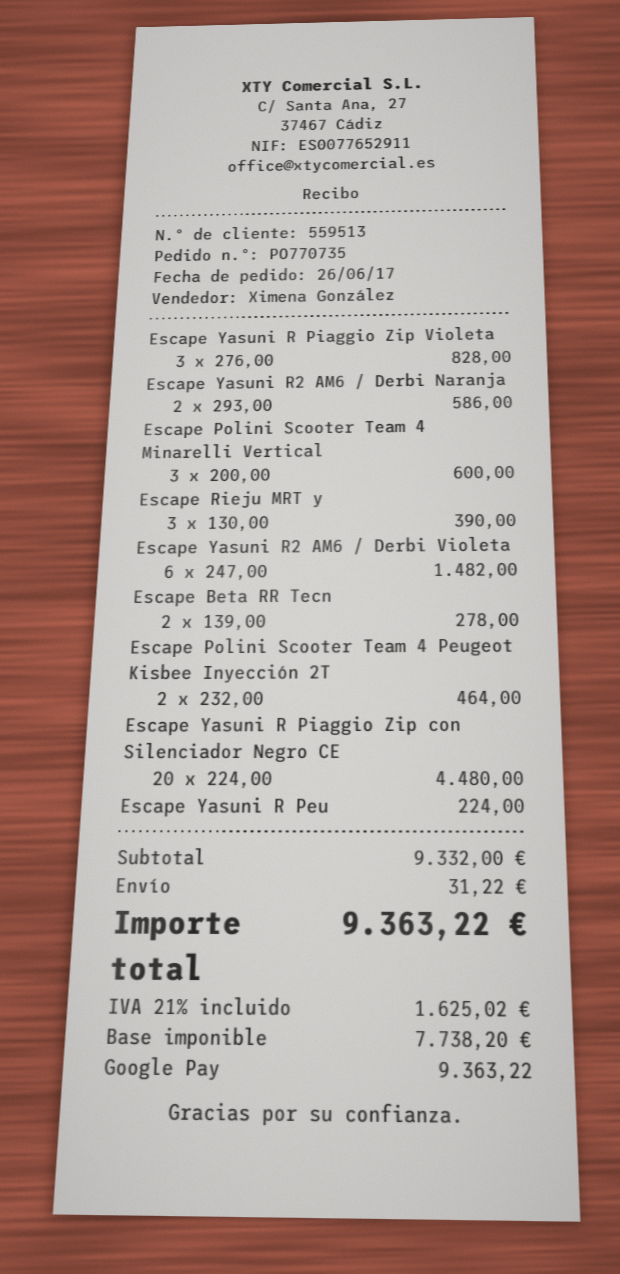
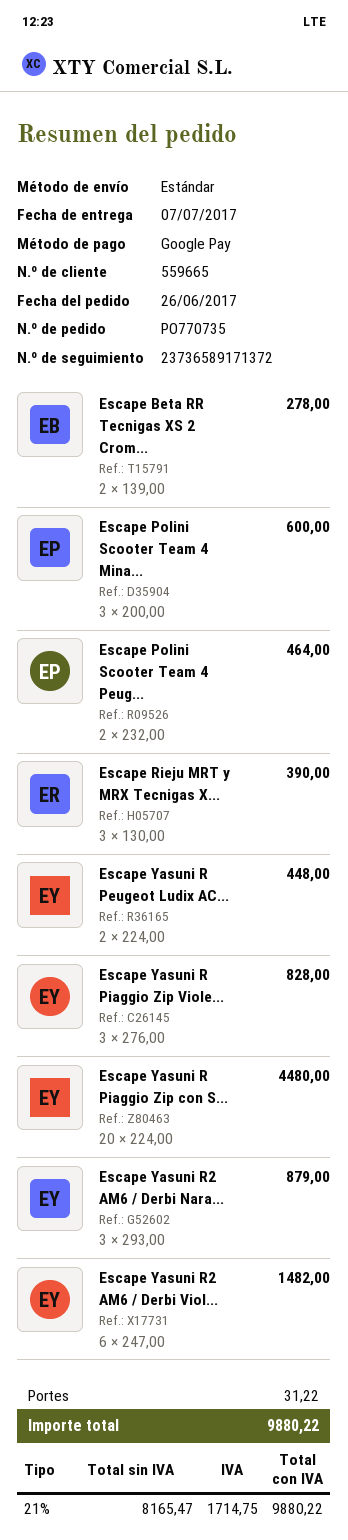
customer number: 559513 -> 559665
Escape Yasuni R2 AM6 / Derbi Naranja: 2 x 293.00 = 586.00 -> 3 x 293.00 = 879.00
Escape Yasuni R Peu: 1 x 224.00 = 224.00 -> 2 x 224.00 = 448.00
net: 7738.20 -> 8165.47
tax: 21% = 1625.02 -> 21% = 1714.75
total: 9363.22 -> 9880.22

